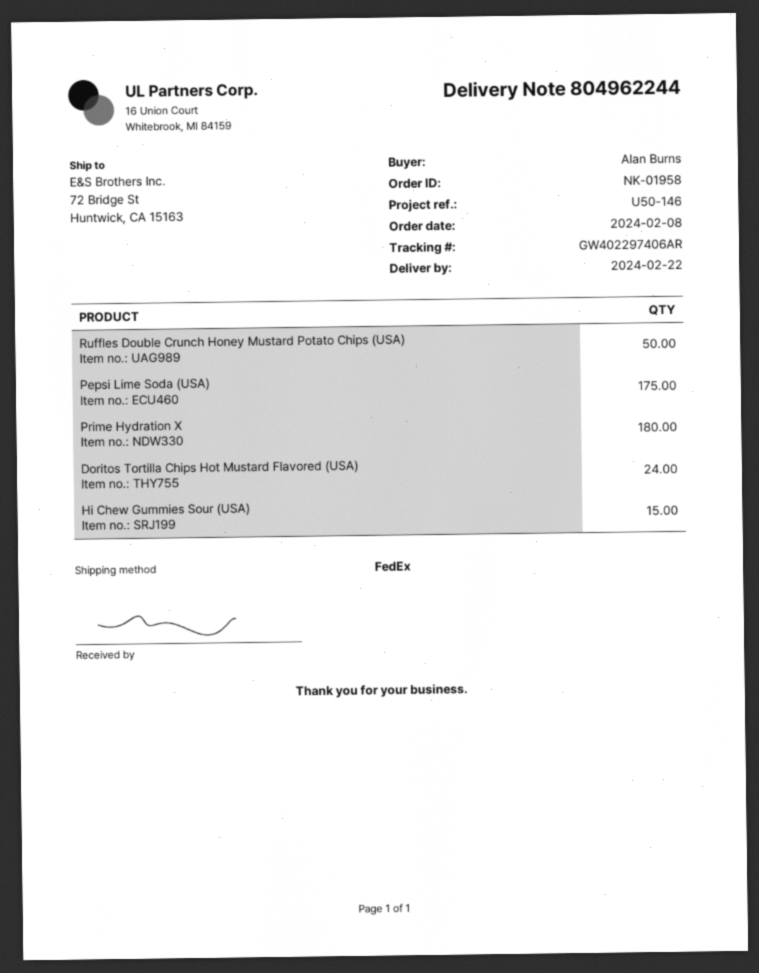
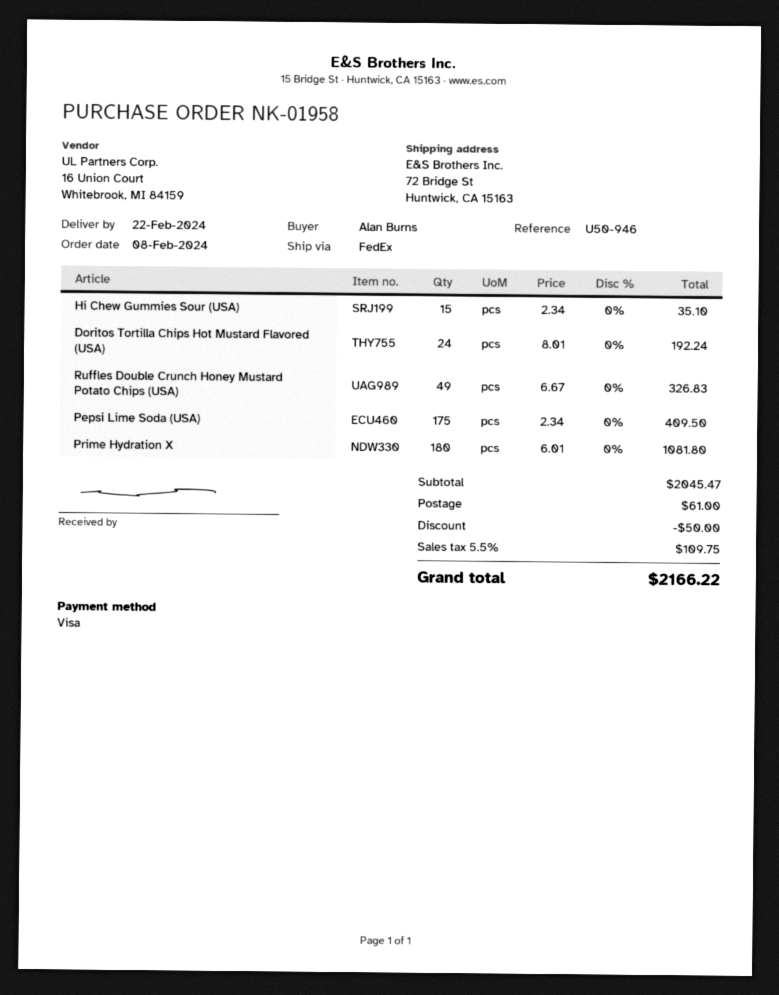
reference: U50-146 -> U50-946
Ruffles Double Crunch Honey Mustard Potato Chips (USA): 50 -> 49

